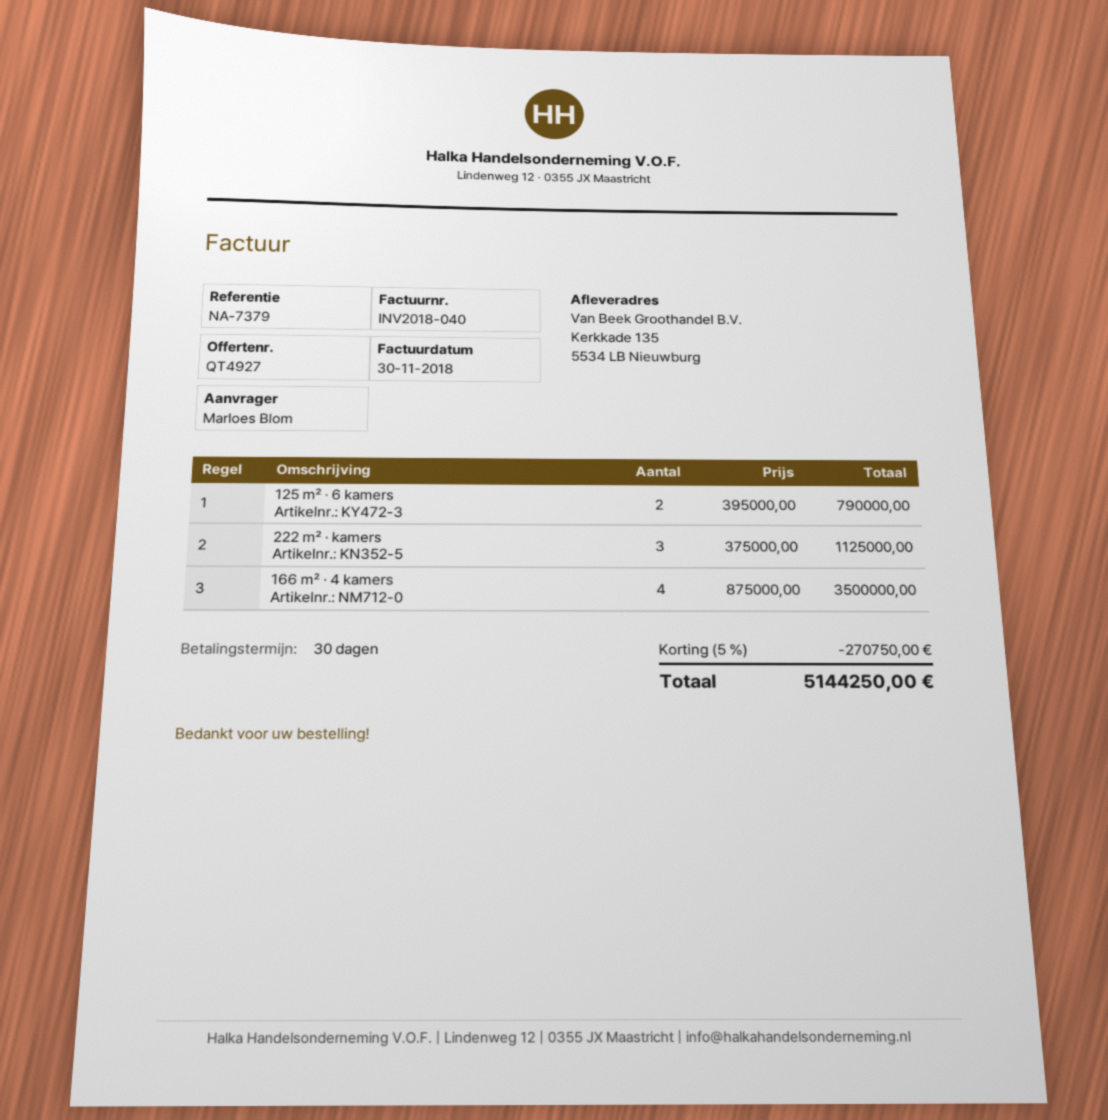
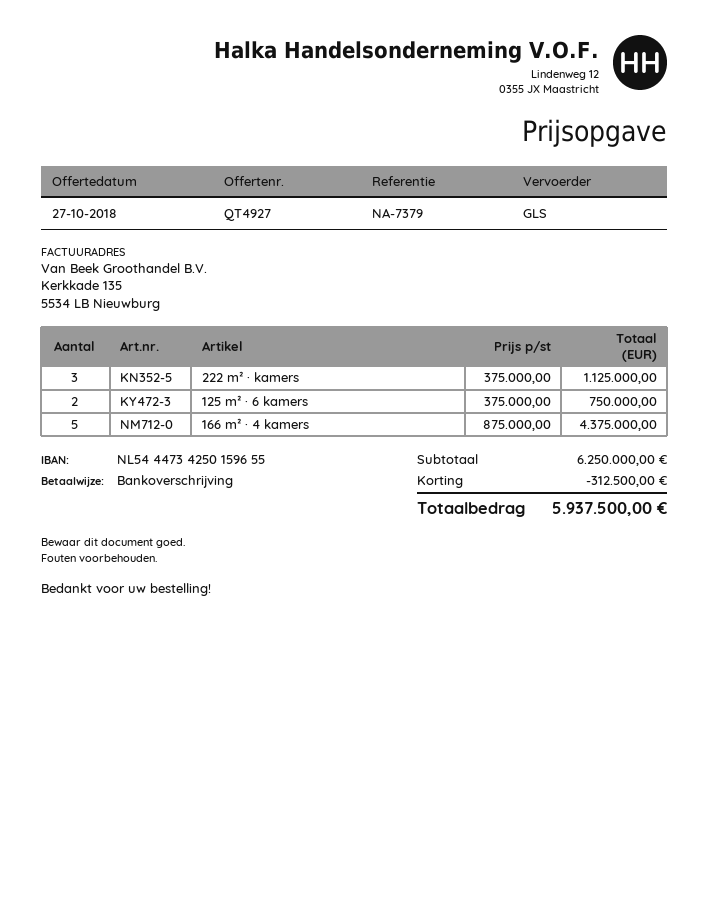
125 m² · 6 kamers: 2 x 395000.00 = 790000.00 -> 2 x 375000.00 = 750000.00
166 m² · 4 kamers: 4 x 875000.00 = 3500000.00 -> 5 x 875000.00 = 4375000.00
discount: 270750.00 -> 312500.00
total: 5144250.00 -> 5937500.00

